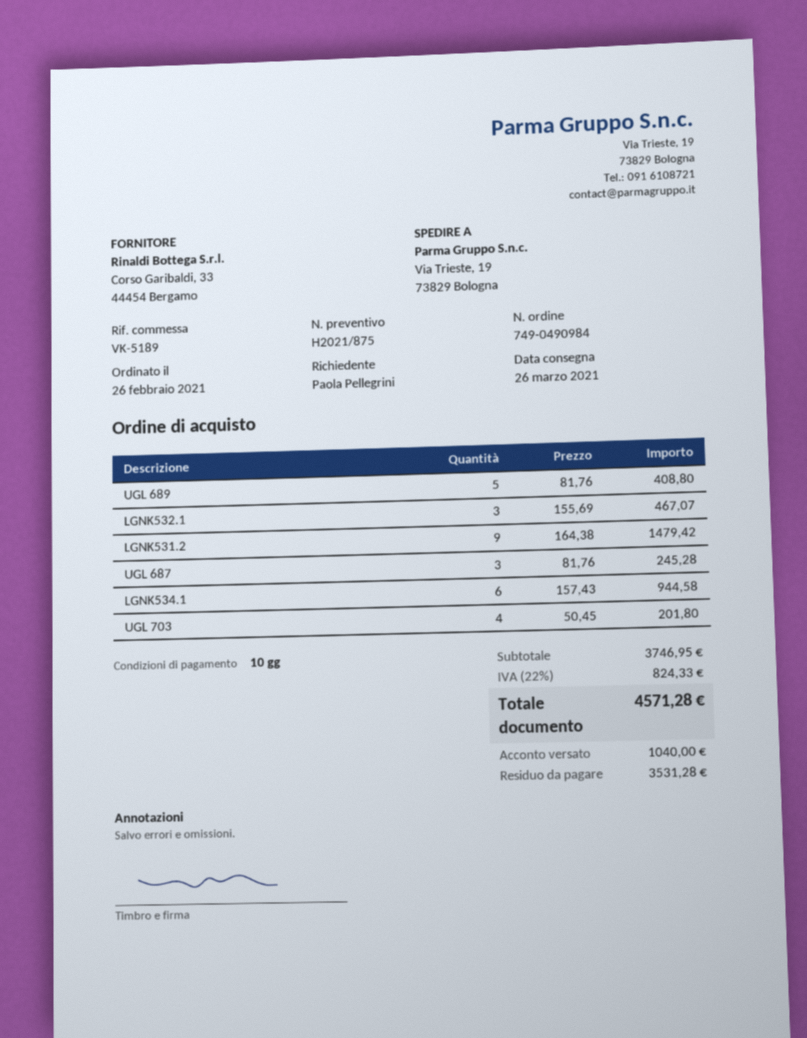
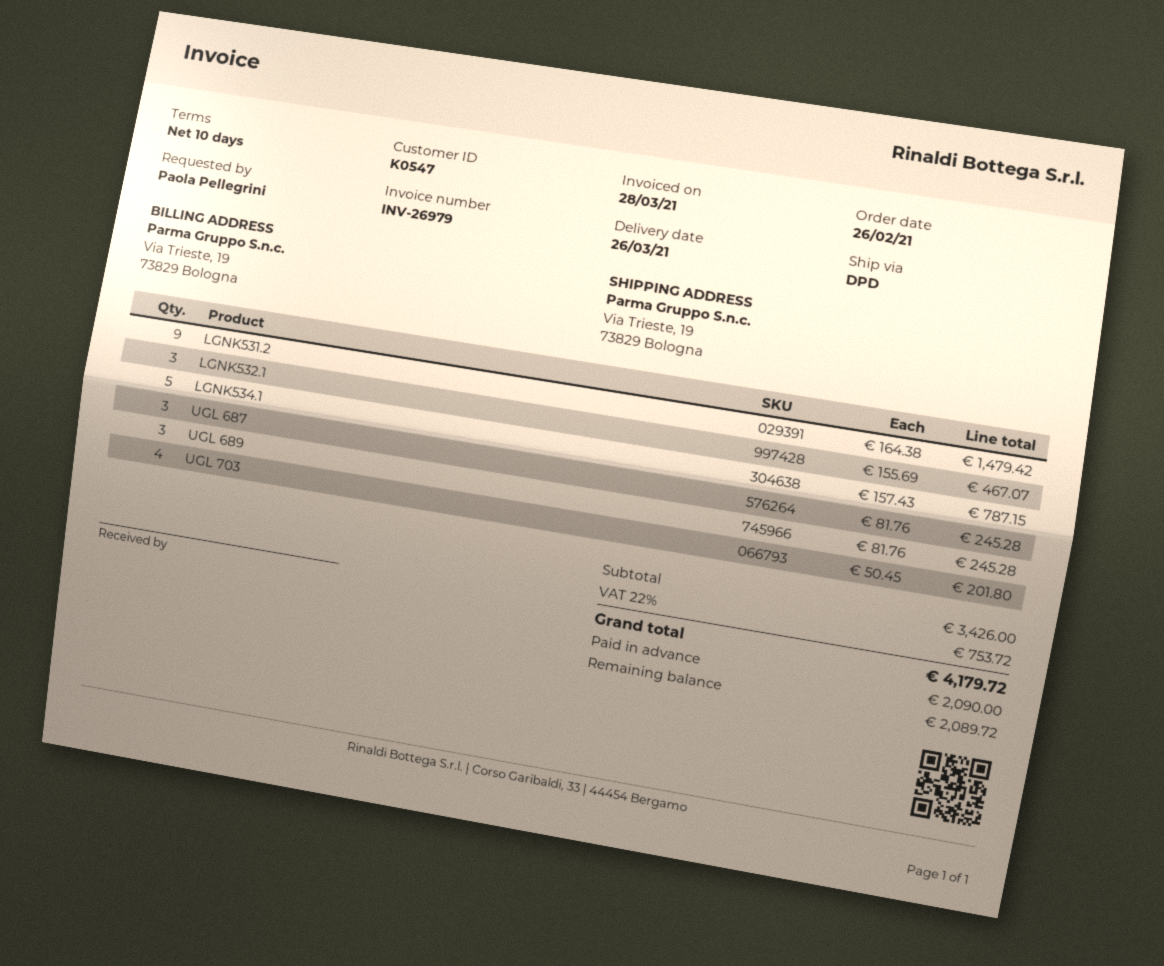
UGL 689: 5 x 81.76 = 408.80 -> 3 x 81.76 = 245.28
LGNK534.1: 6 x 157.43 = 944.58 -> 5 x 157.43 = 787.15
subtotal: 3746.95 -> 3426.00
tax: 22% = 824.33 -> 22% = 753.72
total: 4571.28 -> 4179.72
deposit: 1040.00 -> 2090.00
balance: 3531.28 -> 2089.72

